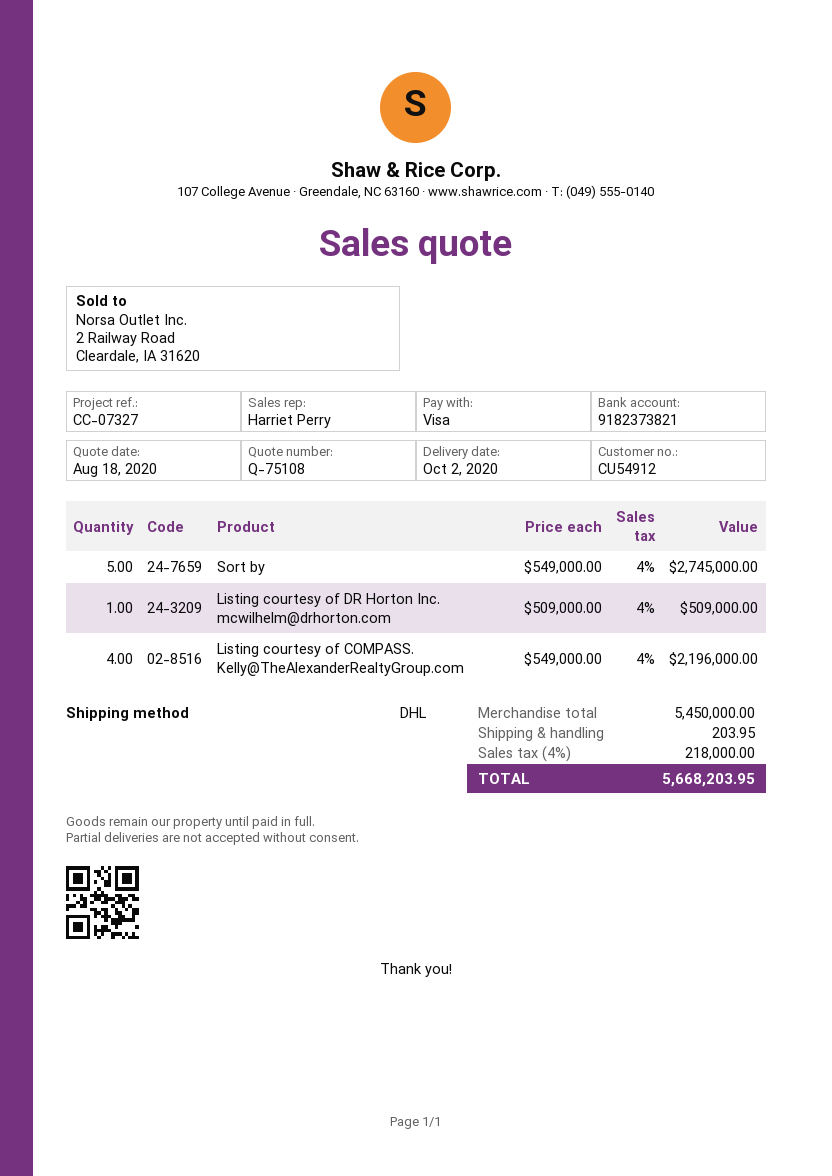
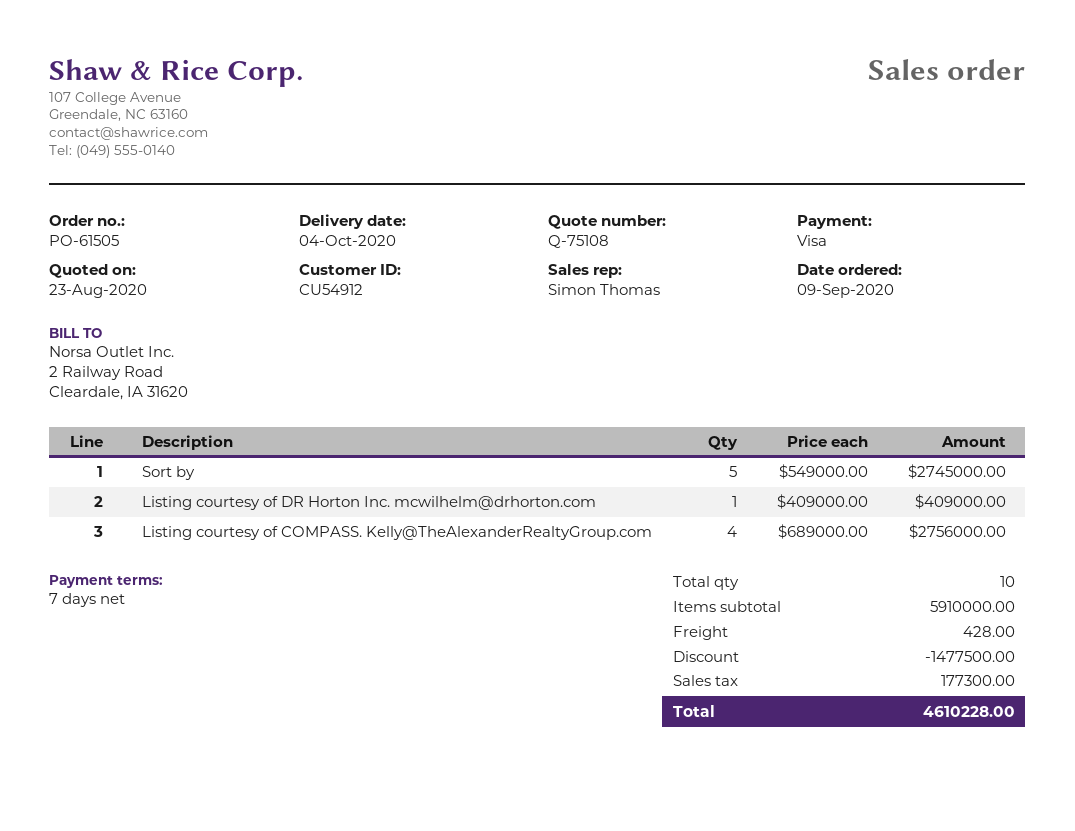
quote date: 2020-08-18 -> 2020-08-23
delivery date: 2020-10-02 -> 2020-10-04
sales rep: Harriet Perry -> Simon Thomas
Listing courtesy of DR Horton Inc. mcwilhelm@drhorton.com: 1 x 509000.00 = 509000.00 -> 1 x 409000.00 = 409000.00
Listing courtesy of COMPASS. Kelly@TheAlexanderRealtyGroup.com: 4 x 549000.00 = 2196000.00 -> 4 x 689000.00 = 2756000.00
subtotal: 5450000.00 -> 5910000.00
discount: none -> 1477500.00
shipping: 203.95 -> 428.00
tax: 218000.00 -> 177300.00
total: 5668203.95 -> 4610228.00

